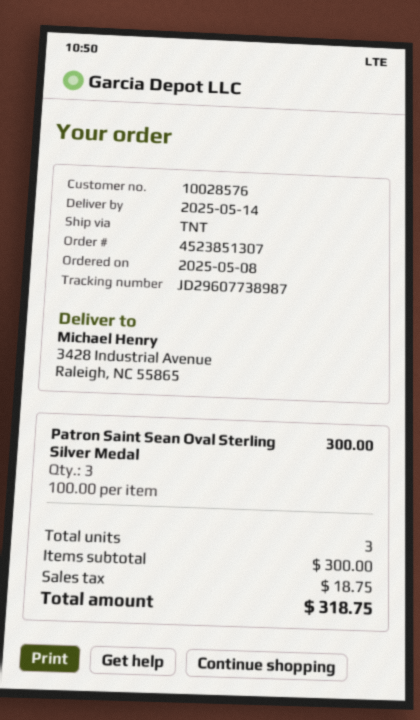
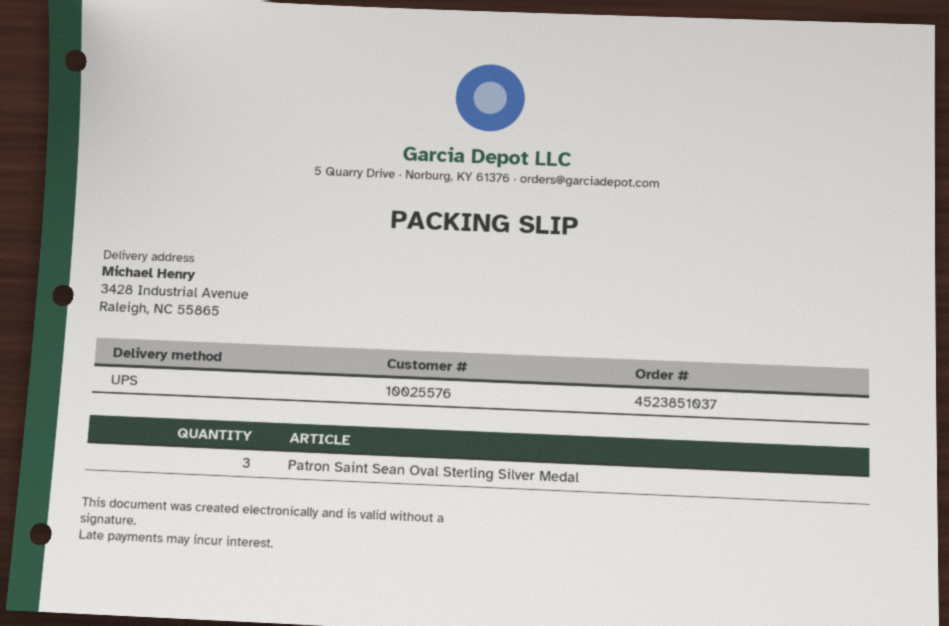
order number: 4523851307 -> 4523851037
customer number: 10028576 -> 10025576
shipping method: TNT -> UPS

